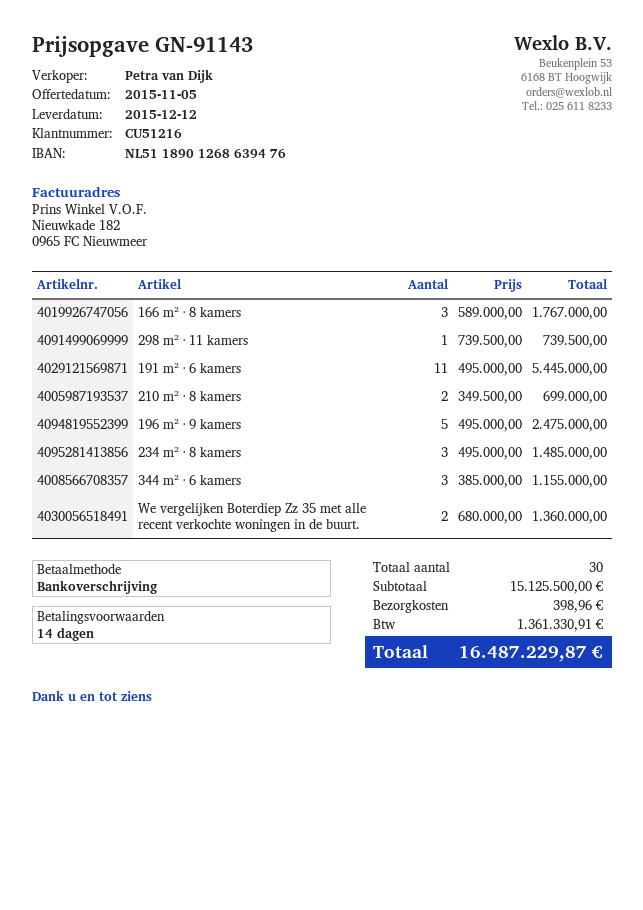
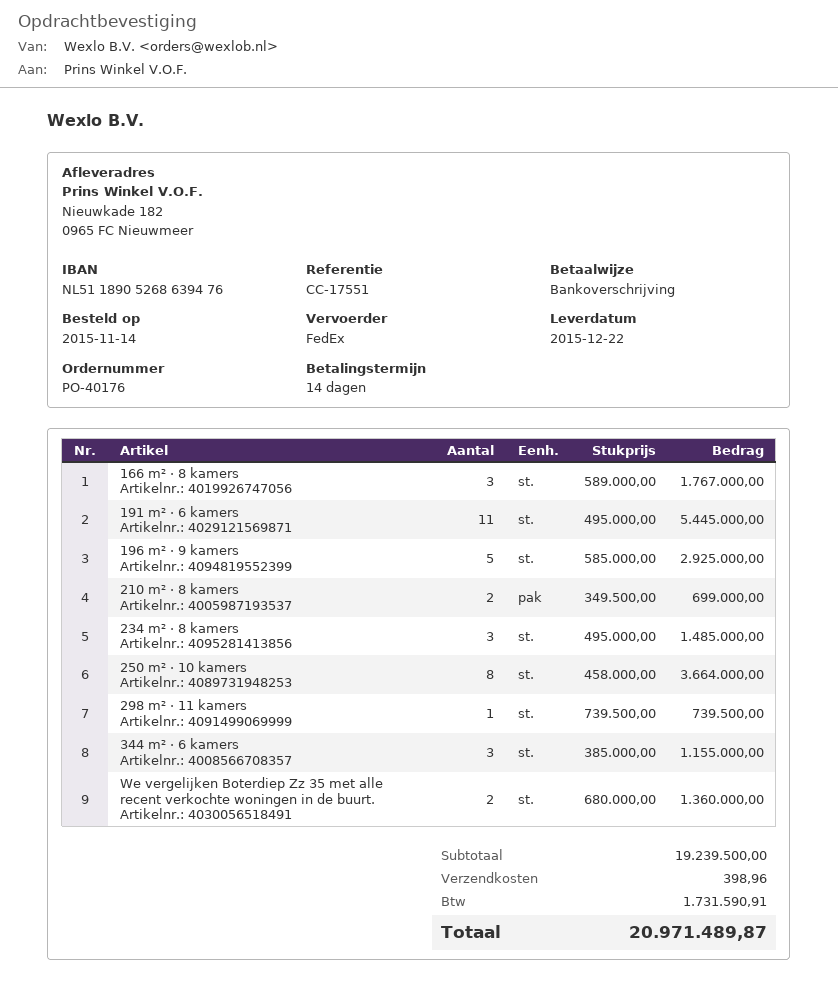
delivery date: 2015-12-12 -> 2015-12-22
bank account: NL5118901268639476 -> NL5118905268639476
196 m² · 9 kamers: 5 x 495000.00 = 2475000.00 -> 5 x 585000.00 = 2925000.00
250 m² · 10 kamers: none -> 8 x 458000.00 = 3664000.00
subtotal: 15125500.00 -> 19239500.00
tax: 1361330.91 -> 1731590.91
total: 16487229.87 -> 20971489.87

